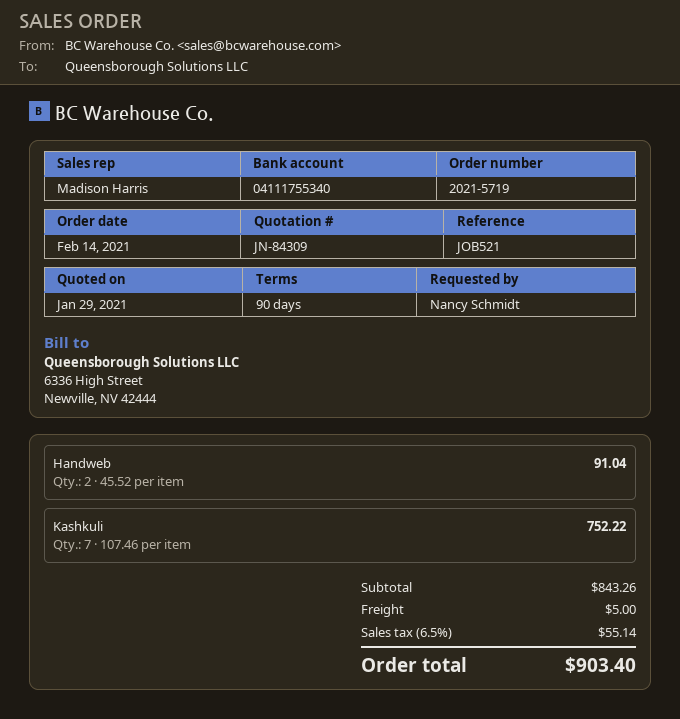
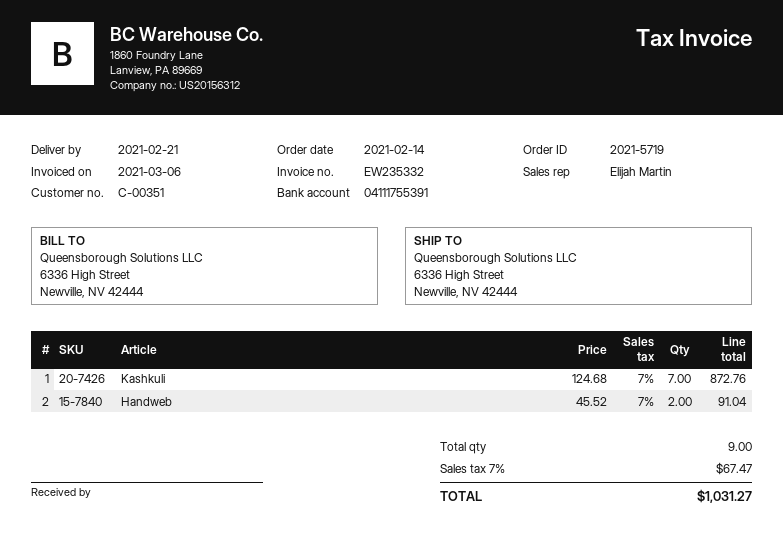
sales rep: Madison Harris -> Elijah Martin
bank account: 04111755340 -> 04111755391
Kashkuli: 7 x 107.46 = 752.22 -> 7 x 124.68 = 872.76
shipping: 5.00 -> none
tax: 6.5% = 55.14 -> 7% = 67.47
total: 903.40 -> 1031.27

